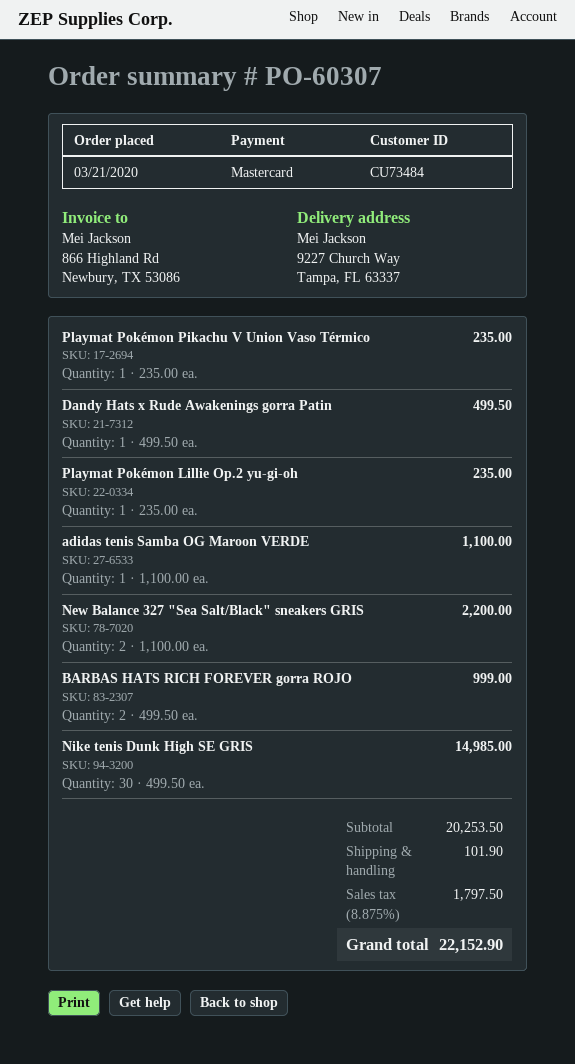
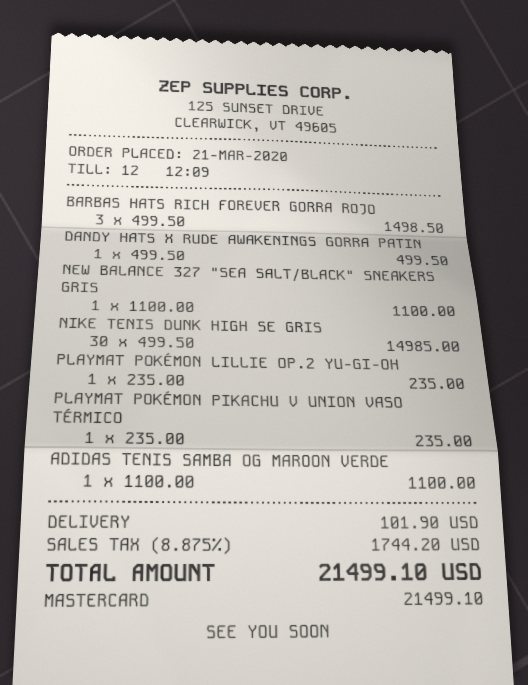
New Balance 327 "Sea Salt/Black" sneakers GRIS: 2 x 1100.00 = 2200.00 -> 1 x 1100.00 = 1100.00
BARBAS HATS RICH FOREVER gorra ROJO: 2 x 499.50 = 999.00 -> 3 x 499.50 = 1498.50
tax: 8.875% = 1797.50 -> 8.875% = 1744.20
total: 22152.90 -> 21499.10

